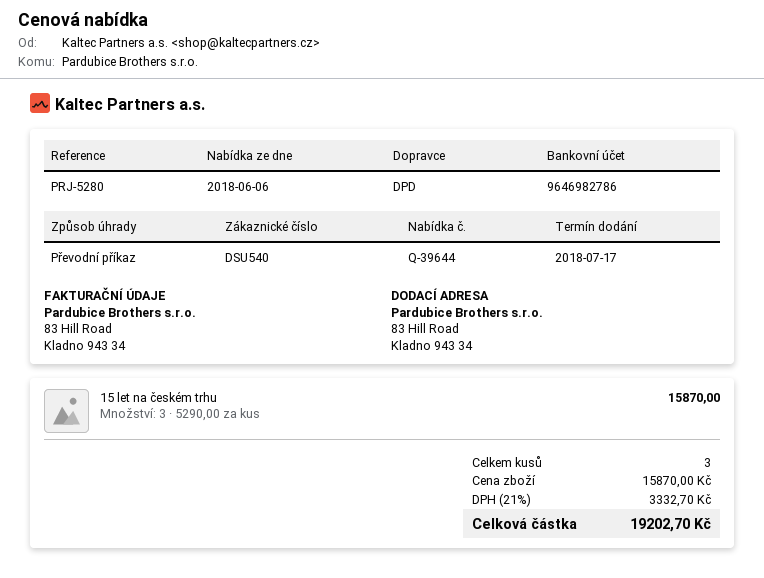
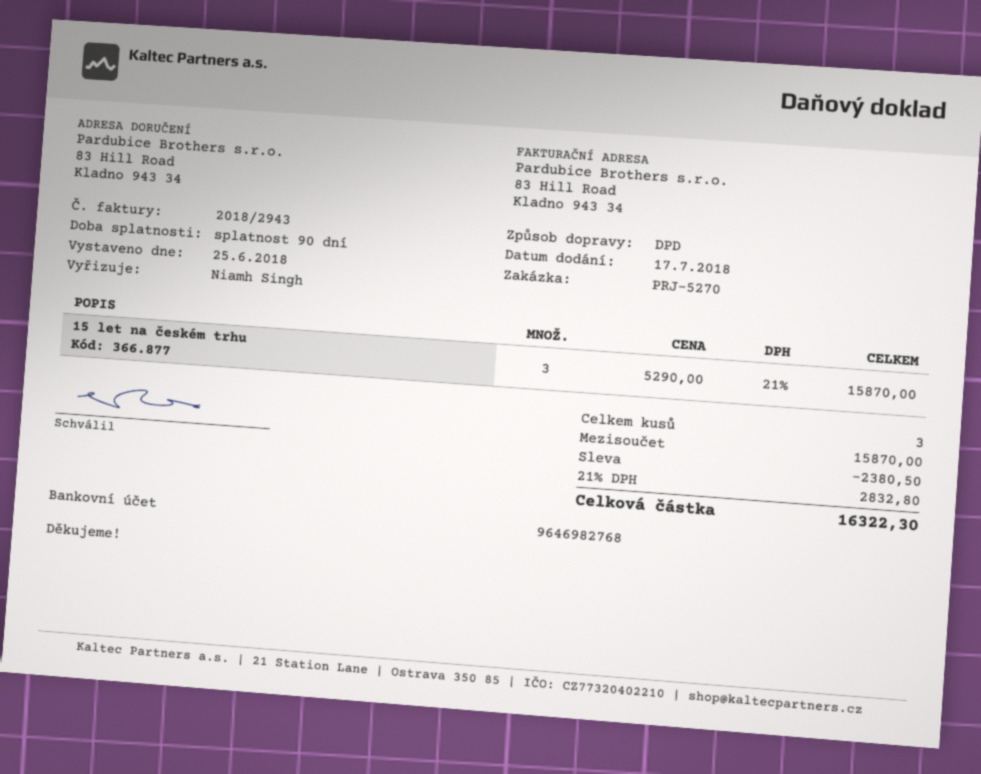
reference: PRJ-5280 -> PRJ-5270
bank account: 9646982786 -> 9646982768
discount: none -> 2380.50
tax: 21% = 3332.70 -> 21% = 2832.80
total: 19202.70 -> 16322.30

